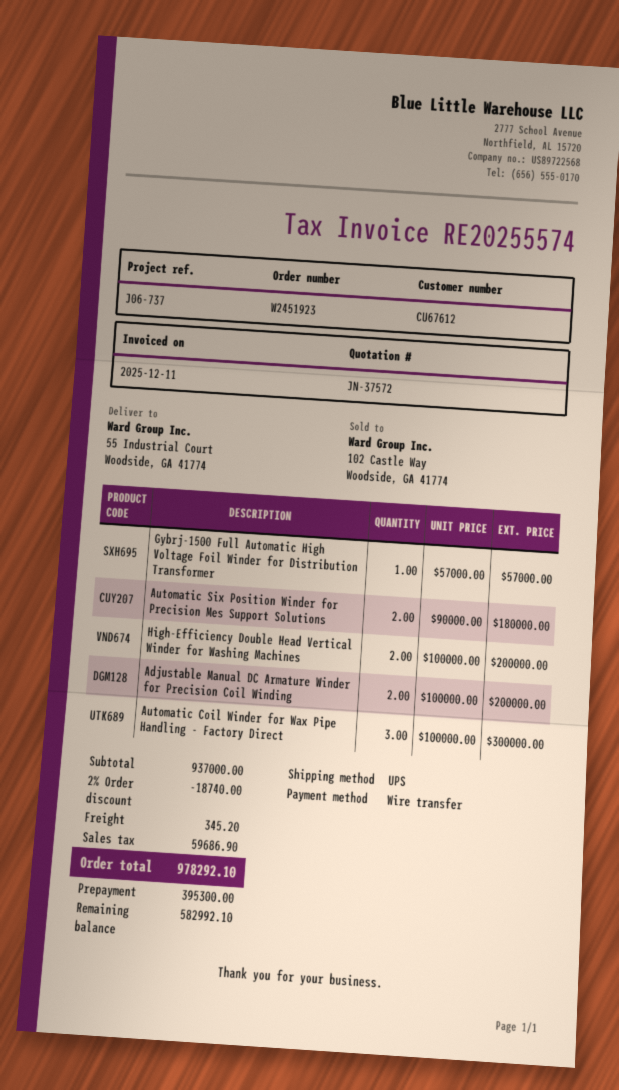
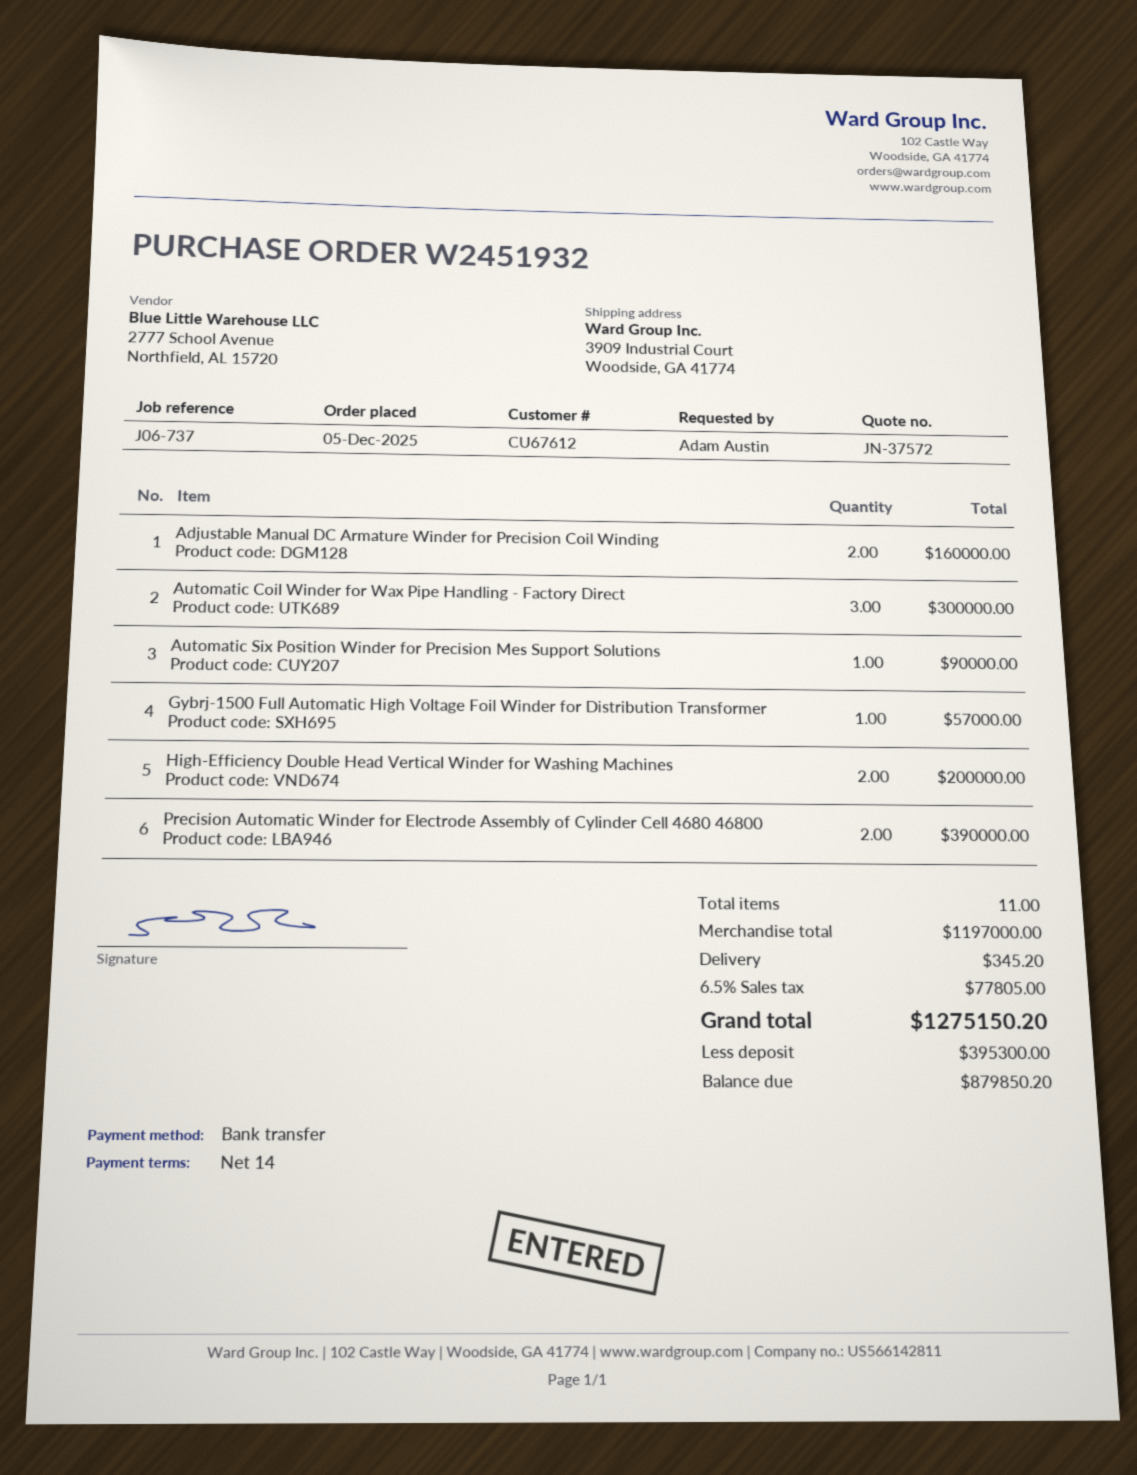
order number: W2451923 -> W2451932
ship to: 55 Industrial Court, Woodside, GA 41774 -> 3909 Industrial Court, Woodside, GA 41774
Automatic Six Position Winder for Precision Mes Support Solutions: 2 for 180000.00 -> 1 for 90000.00
Adjustable Manual DC Armature Winder for Precision Coil Winding: 2 for 200000.00 -> 2 for 160000.00
Precision Automatic Winder for Electrode Assembly of Cylinder Cell 4680 46800: none -> 2 for 390000.00
subtotal: 937000.00 -> 1197000.00
discount: 2% = 18740.00 -> none
tax: 59686.90 -> 77805.00
total: 978292.10 -> 1275150.20
balance: 582992.10 -> 879850.20

